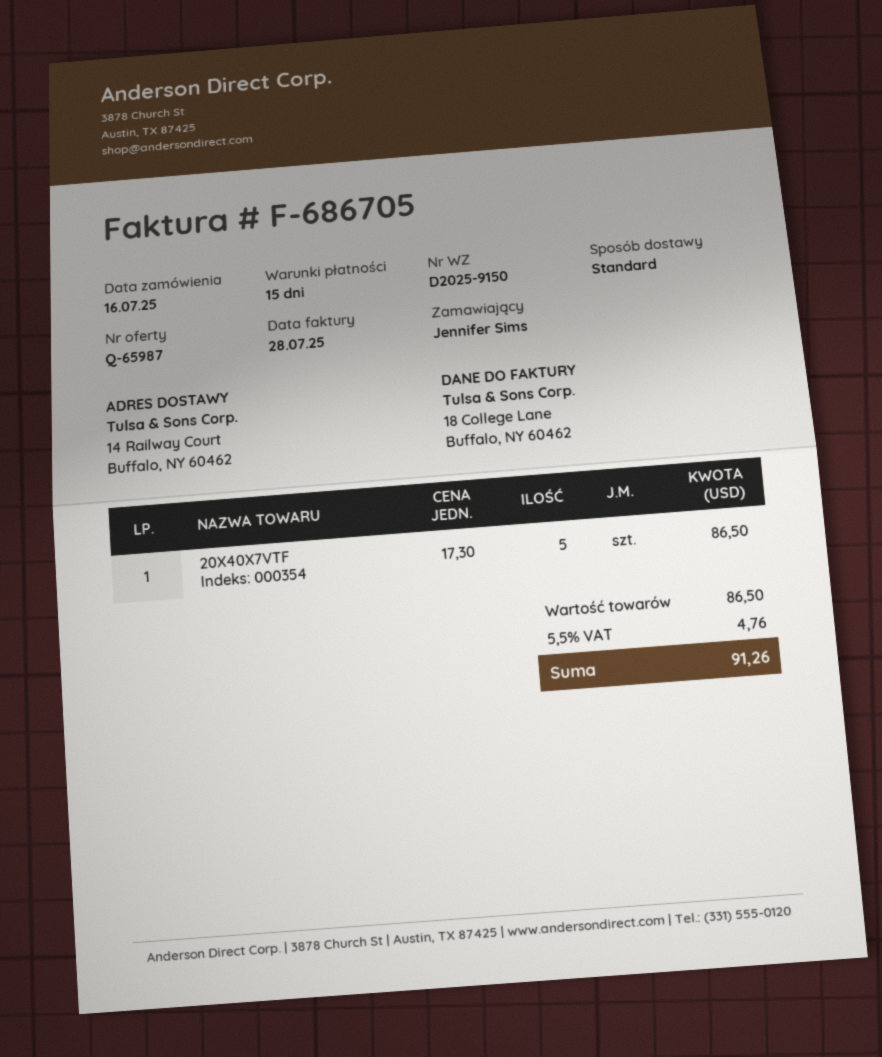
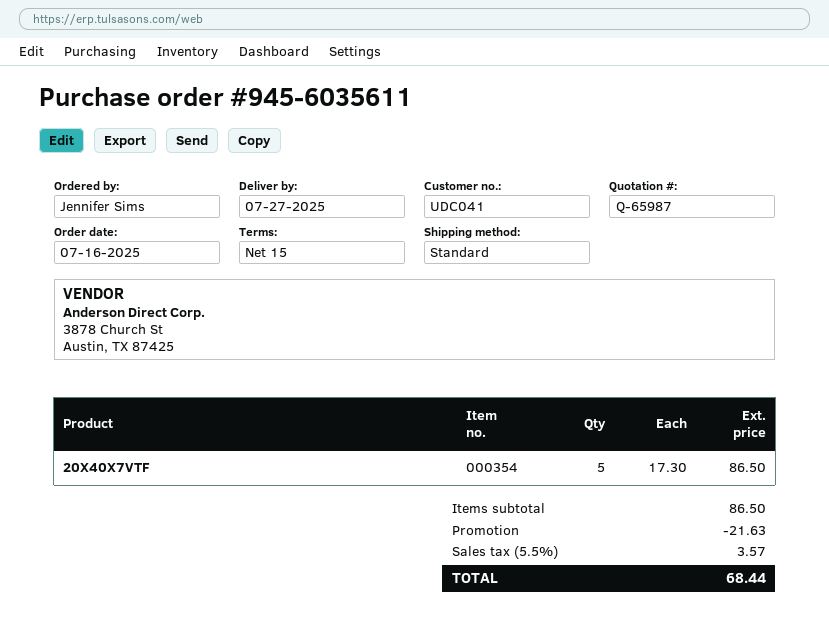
discount: none -> 21.63
tax: 5.5% = 4.76 -> 5.5% = 3.57
total: 91.26 -> 68.44

